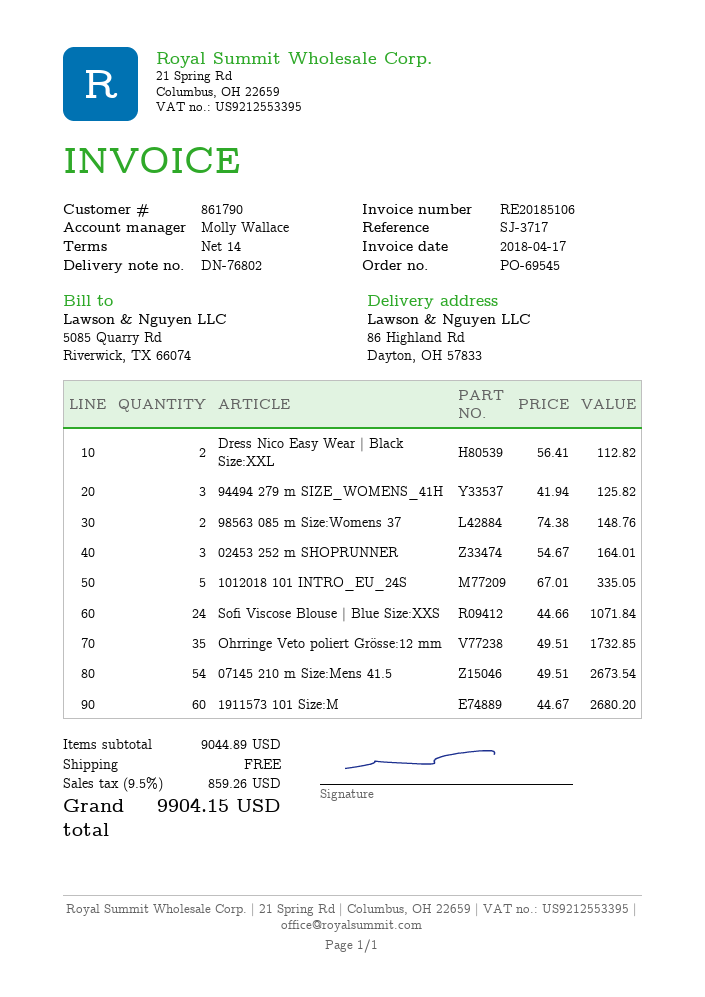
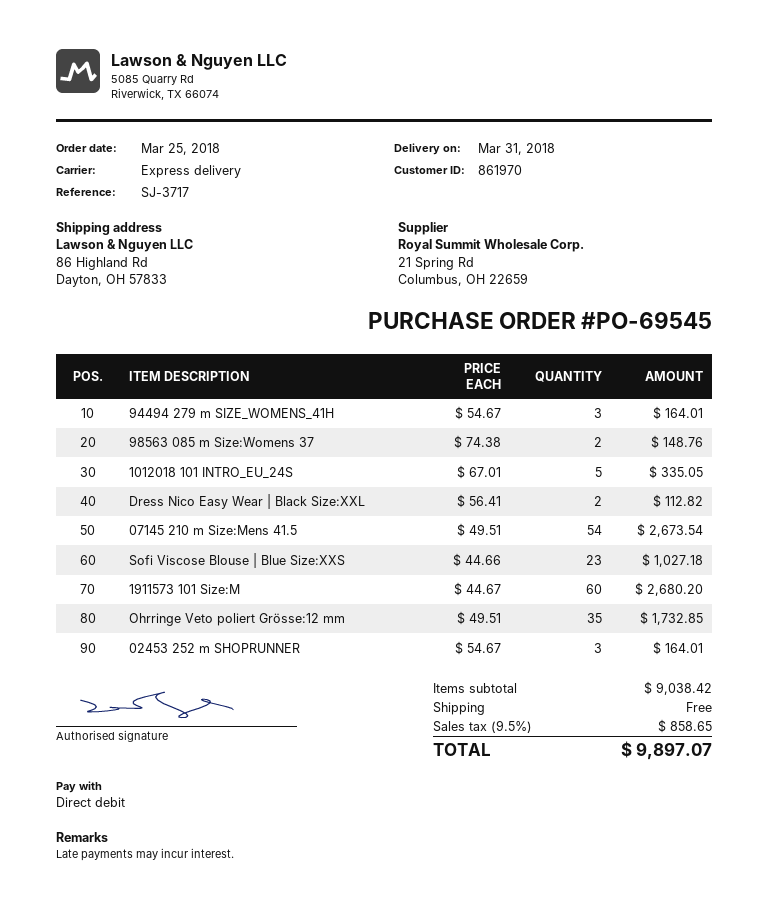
customer number: 861790 -> 861970
94494 279 m SIZE_WOMENS_41H: 3 x 41.94 = 125.82 -> 3 x 54.67 = 164.01
Sofi Viscose Blouse | Blue Size:XXS: 24 x 44.66 = 1071.84 -> 23 x 44.66 = 1027.18
subtotal: 9044.89 -> 9038.42
tax: 9.5% = 859.26 -> 9.5% = 858.65
total: 9904.15 -> 9897.07

